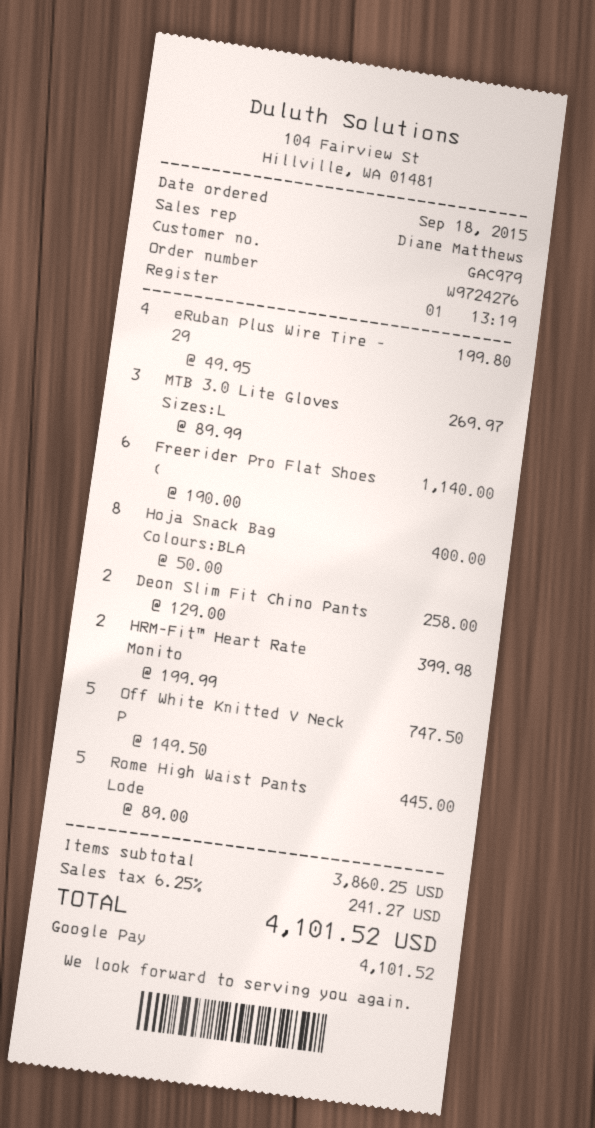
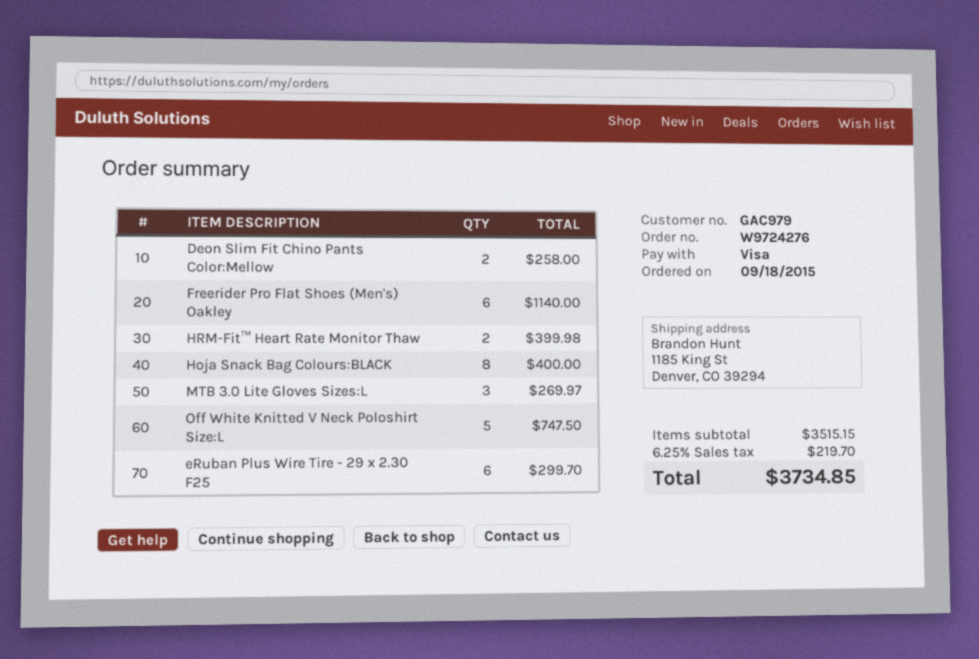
payment method: Google Pay -> Visa
eRuban Plus Wire Tire - 29: 4 for 199.80 -> 6 for 299.70
Rome High Waist Pants Lode: 5 for 445.00 -> none
subtotal: 3860.25 -> 3515.15
tax: 6.25% = 241.27 -> 6.25% = 219.70
total: 4101.52 -> 3734.85

